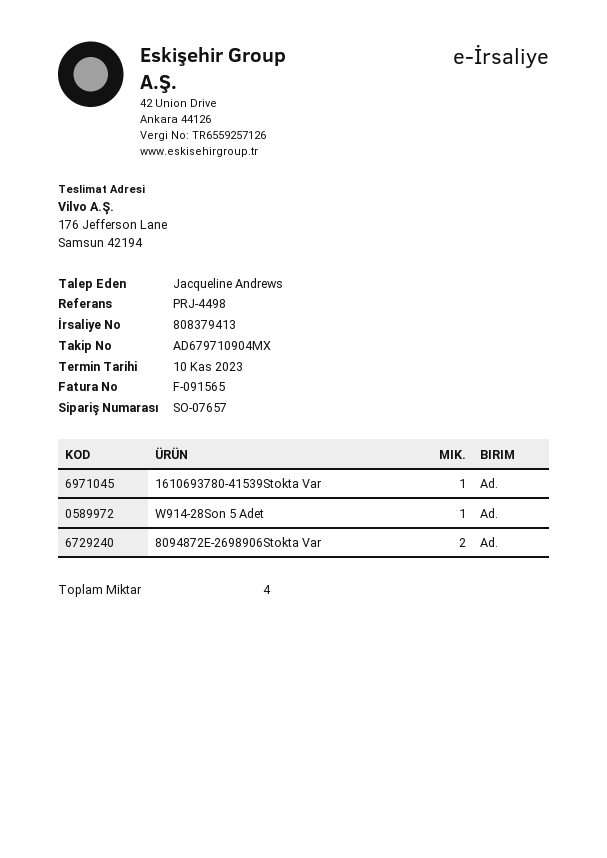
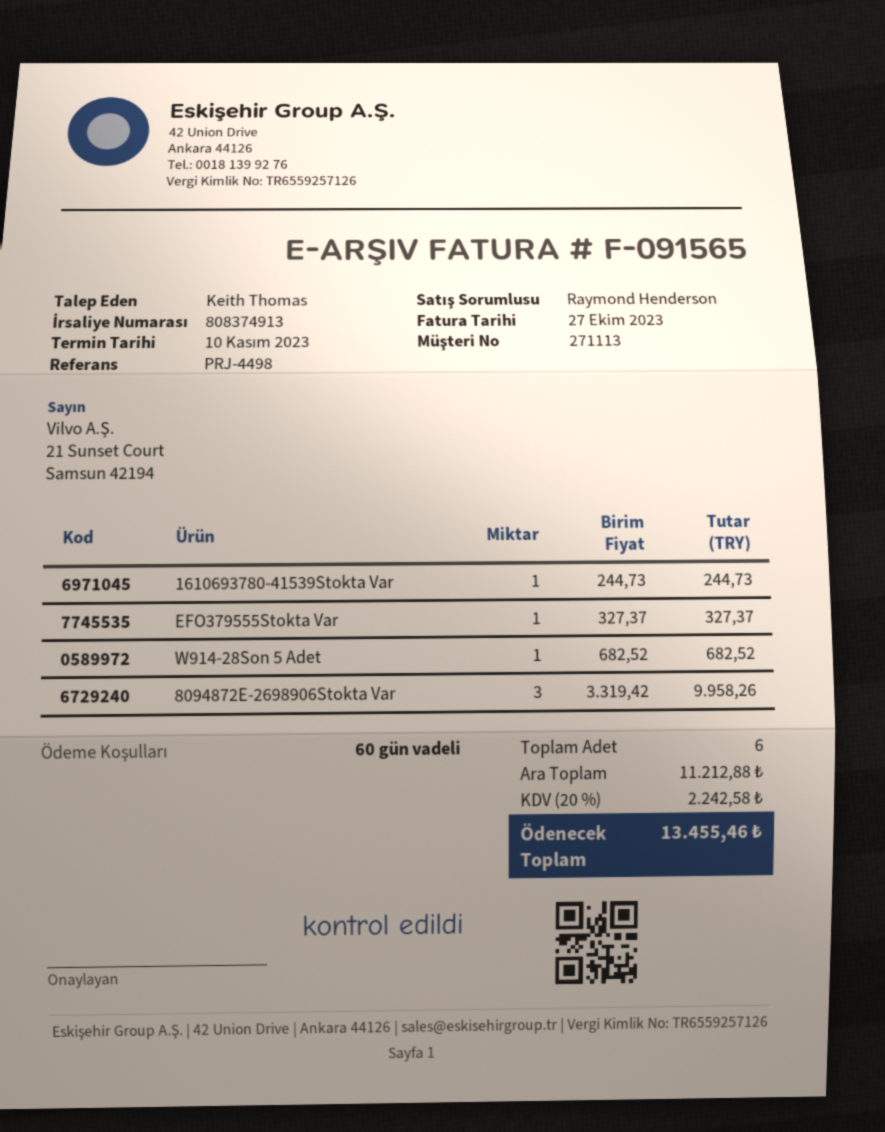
delivery note number: 808379413 -> 808374913
ordered by: Jacqueline Andrews -> Keith Thomas
8094872E-2698906Stokta Var: 2 -> 3
EFO379555Stokta Var: none -> 1
total quantity: 4 -> 6

